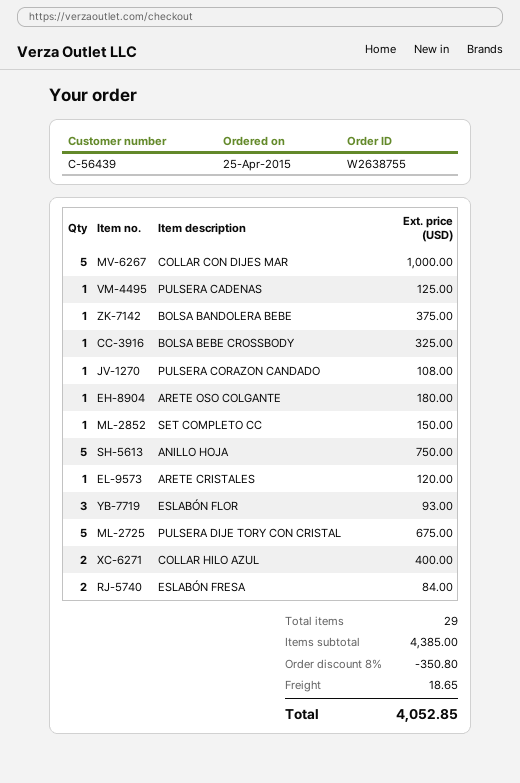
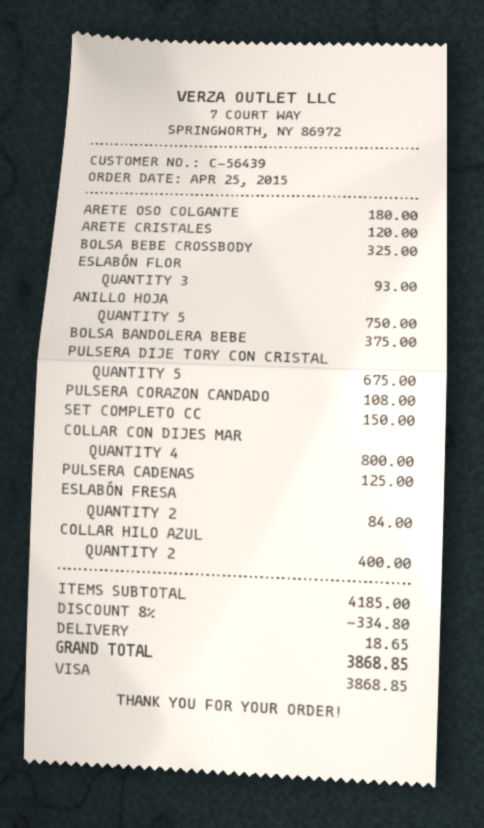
COLLAR CON DIJES MAR: 5 for 1000.00 -> 4 for 800.00
subtotal: 4385.00 -> 4185.00
discount: 8% = 350.80 -> 8% = 334.80
total: 4052.85 -> 3868.85

